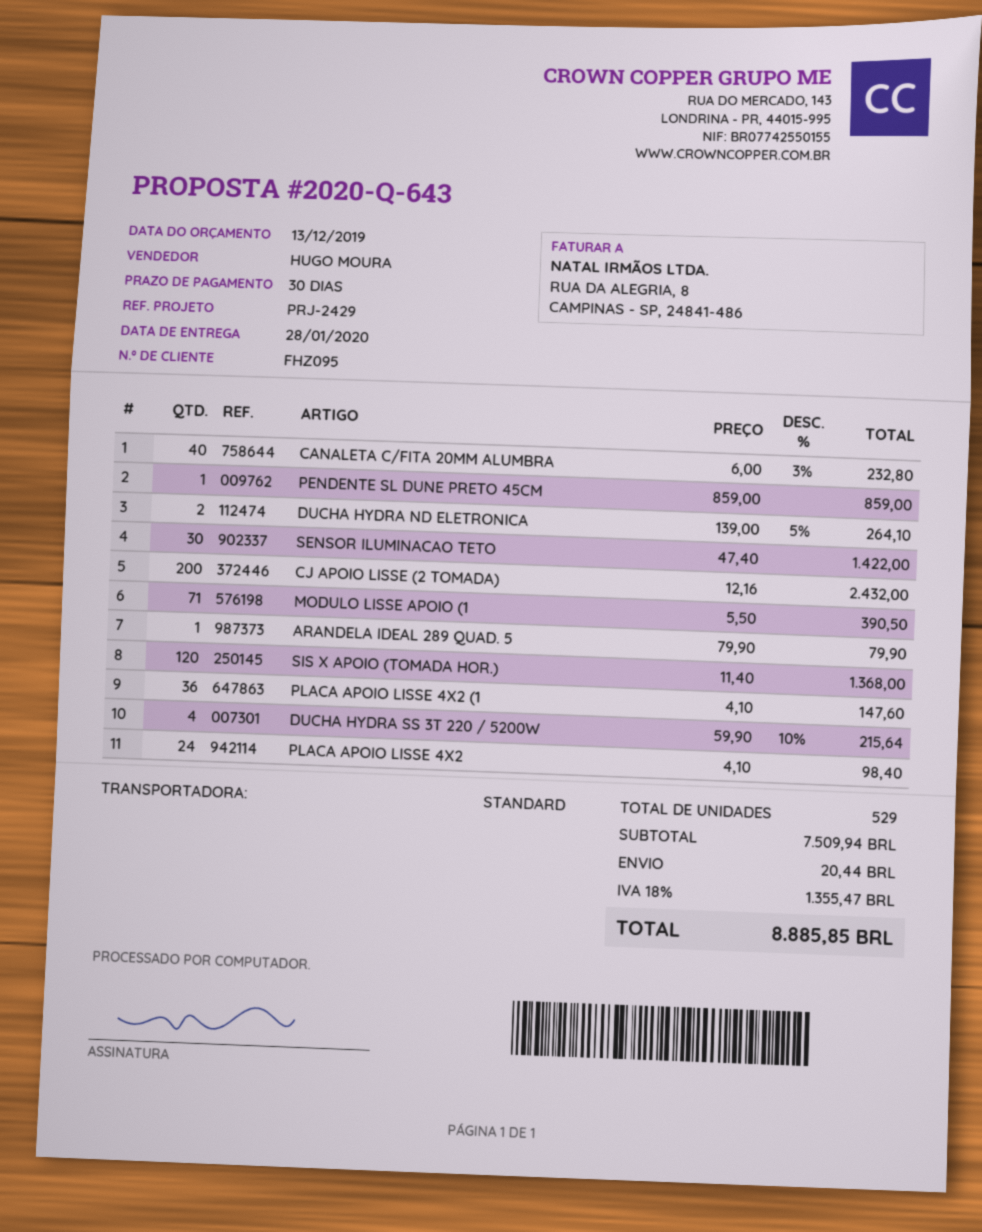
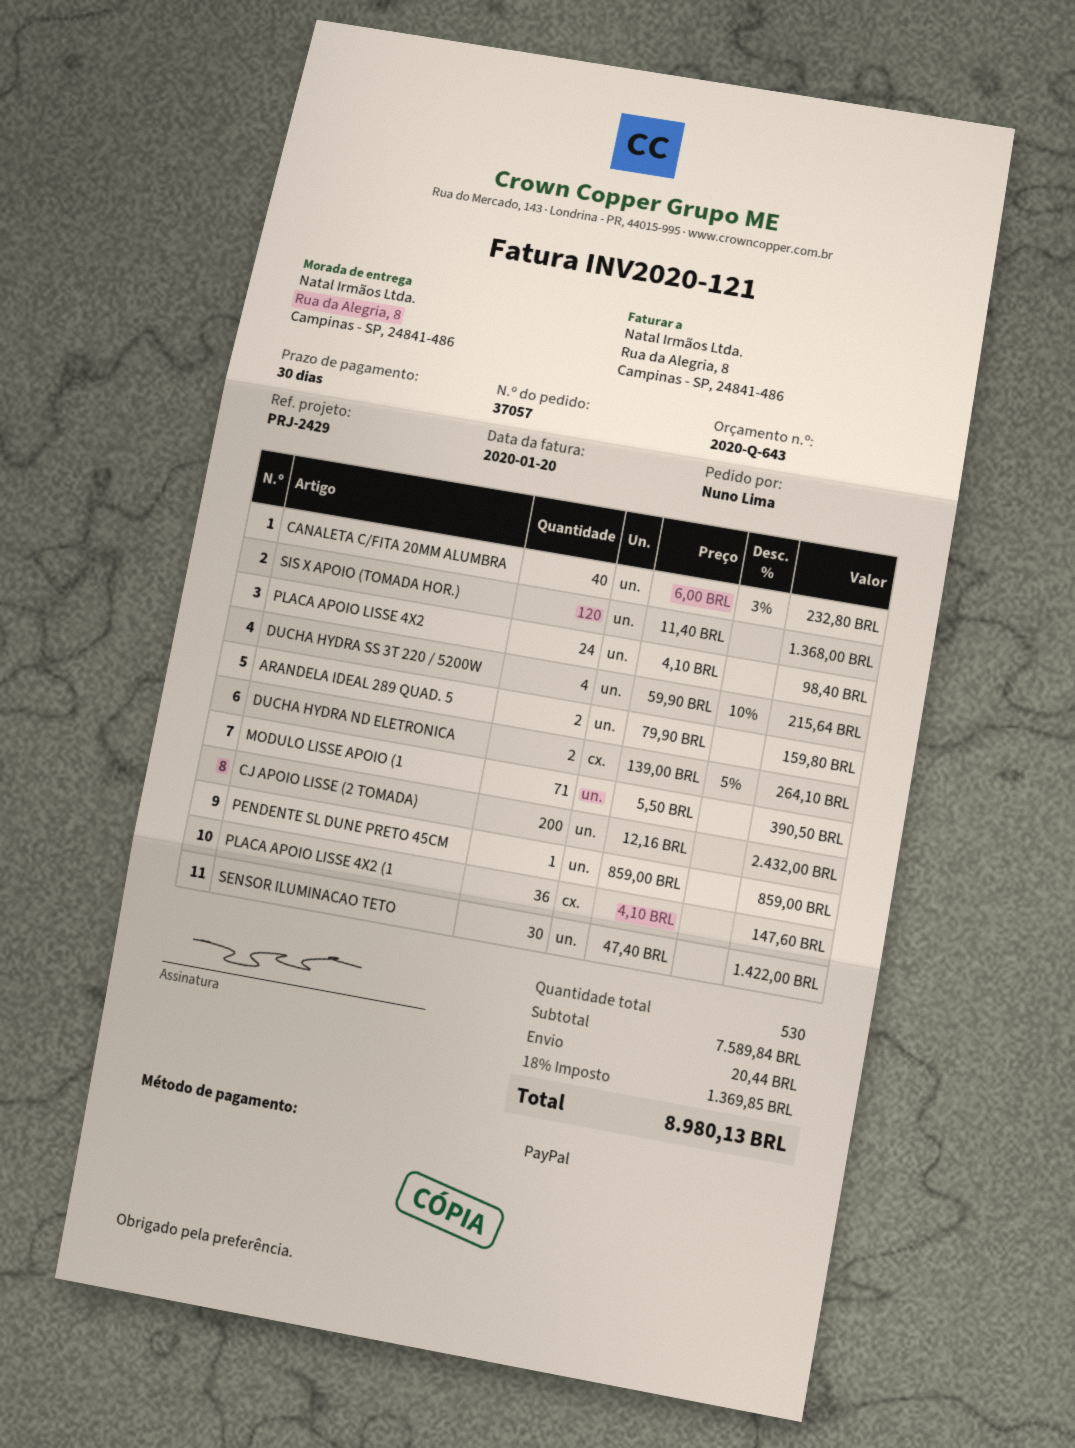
ARANDELA IDEAL 289 QUAD. 5: 1 x 79.90 = 79.90 -> 2 x 79.90 = 159.80
total quantity: 529 -> 530
subtotal: 7509.94 -> 7589.84
tax: 18% = 1355.47 -> 18% = 1369.85
total: 8885.85 -> 8980.13

